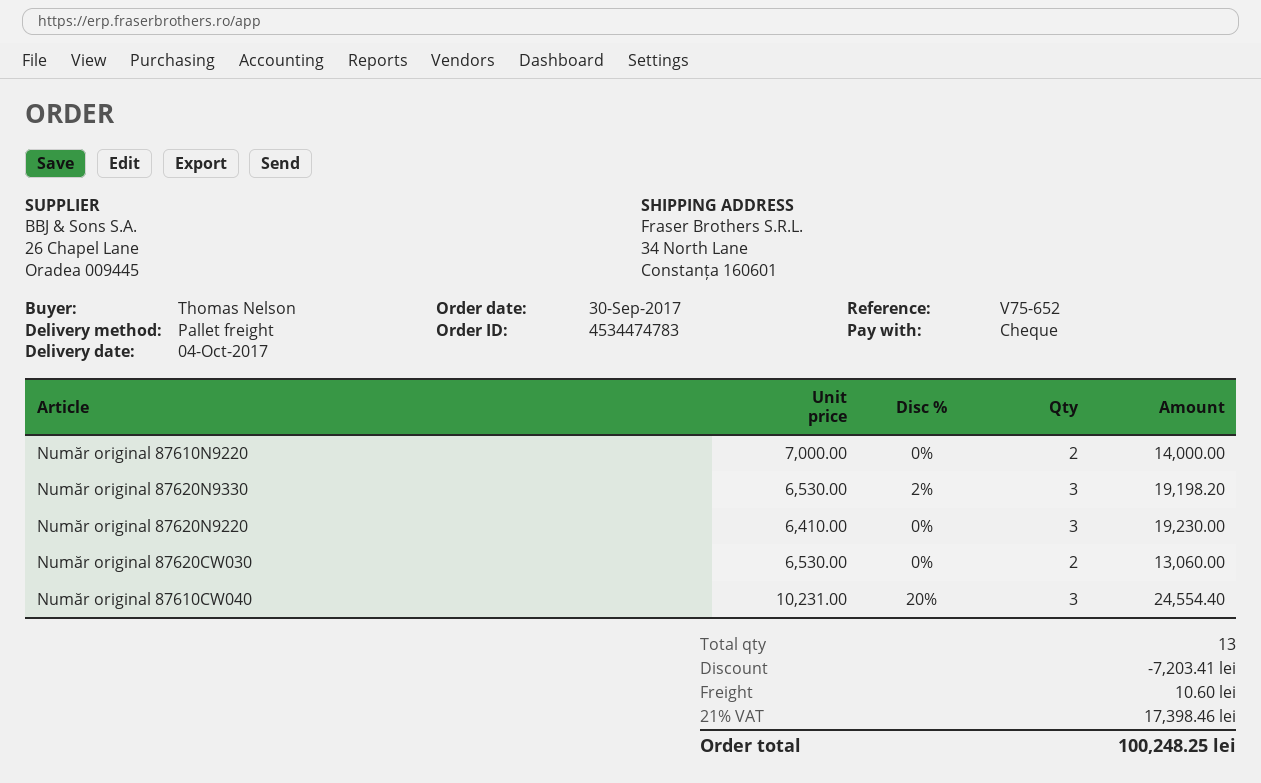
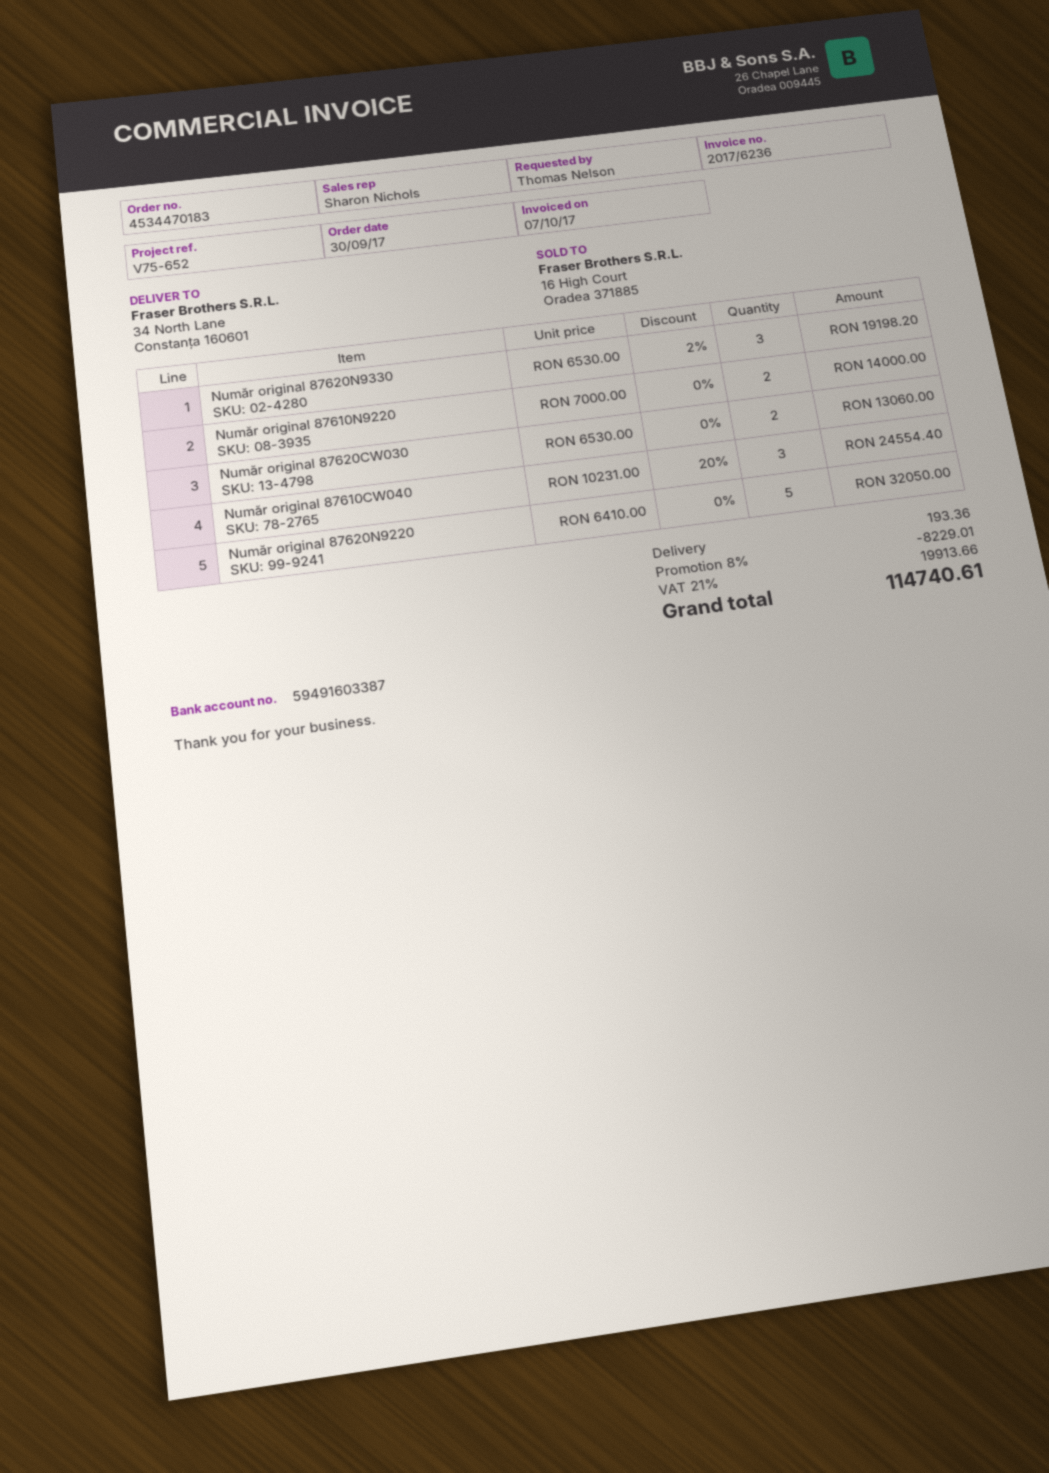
order number: 4534474783 -> 4534470183
Număr original 87620N9220: 3 x 6410.00 = 19230.00 -> 5 x 6410.00 = 32050.00
discount: 7203.41 -> 8229.01
shipping: 10.60 -> 193.36
tax: 21% = 17398.46 -> 21% = 19913.66
total: 100248.25 -> 114740.61

